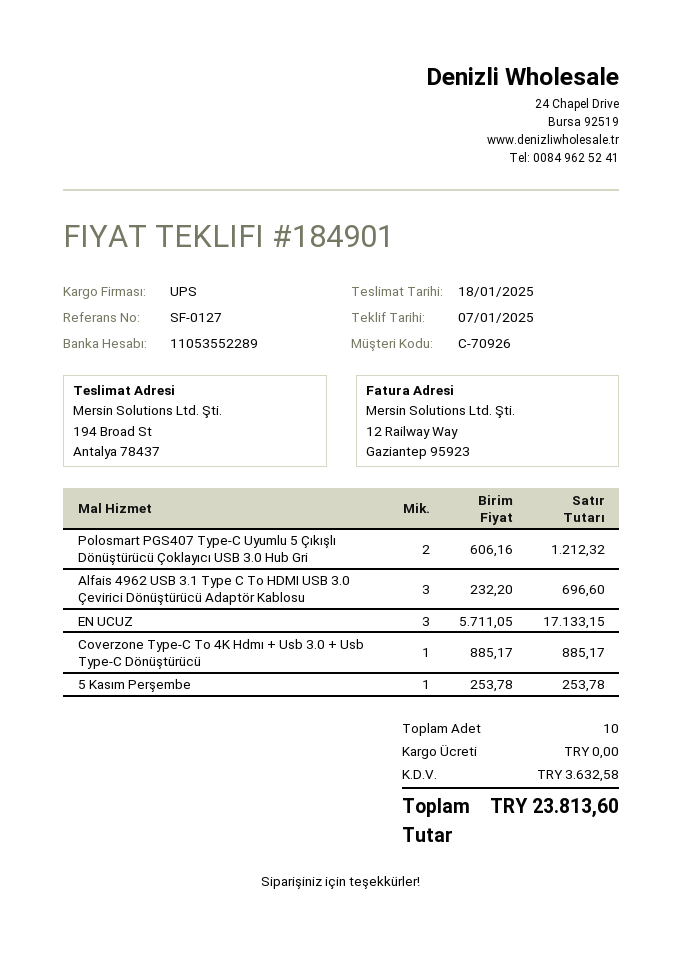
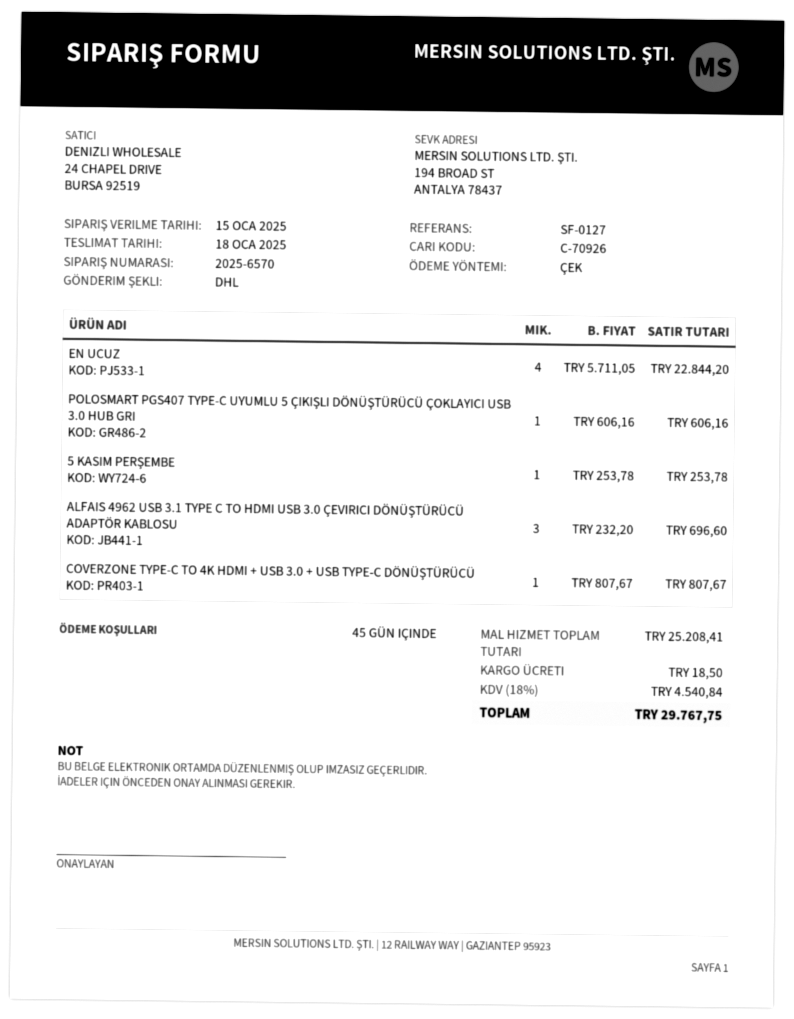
shipping method: UPS -> DHL
Polosmart PGS407 Type-C Uyumlu 5 Çıkışlı Dönüştürücü Çoklayıcı USB 3.0 Hub Gri: 2 x 606.16 = 1212.32 -> 1 x 606.16 = 606.16
EN UCUZ: 3 x 5711.05 = 17133.15 -> 4 x 5711.05 = 22844.20
Coverzone Type-C To 4K Hdmı + Usb 3.0 + Usb Type-C Dönüştürücü: 1 x 885.17 = 885.17 -> 1 x 807.67 = 807.67
shipping: 0.00 -> 18.50
tax: 3632.58 -> 4540.84
total: 23813.60 -> 29767.75

